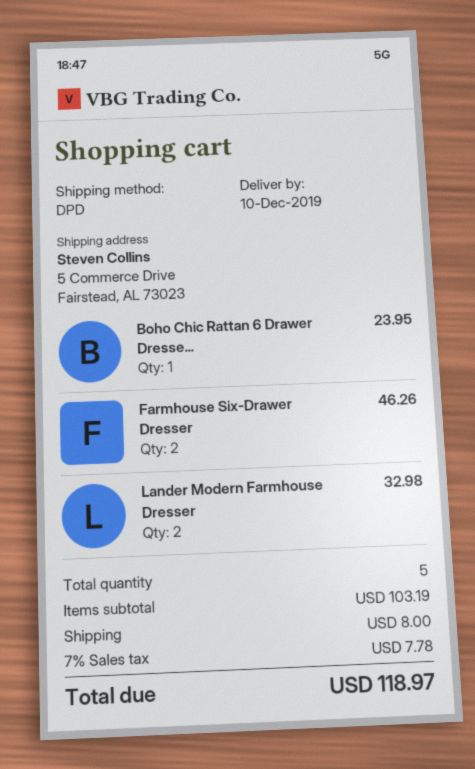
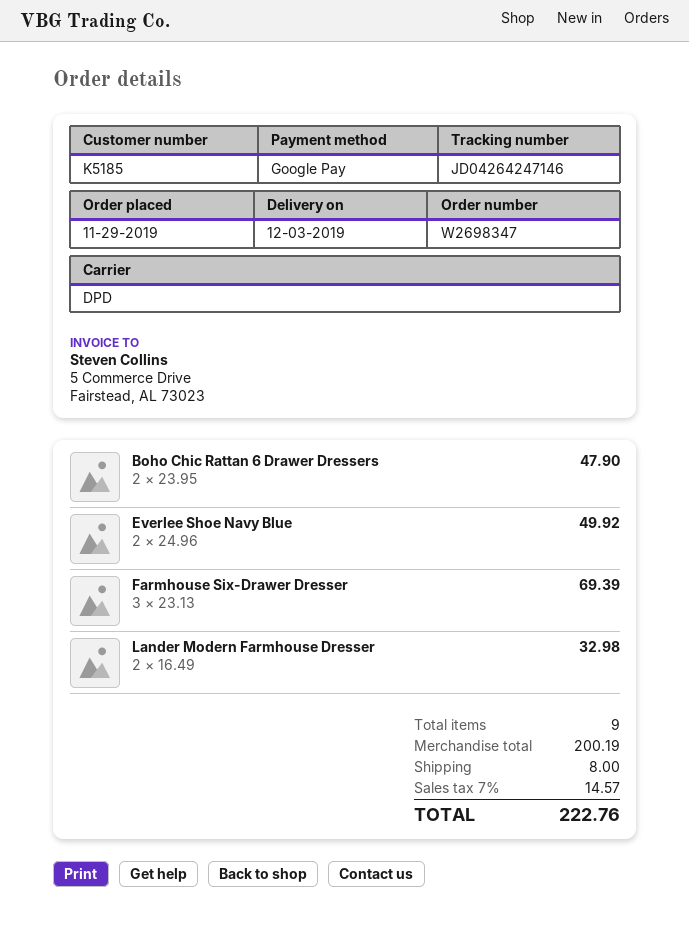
delivery date: 2019-12-10 -> 2019-12-03
Boho Chic Rattan 6 Drawer Dresse...: 1 for 23.95 -> 2 for 47.90
Farmhouse Six-Drawer Dresser: 2 for 46.26 -> 3 for 69.39
Everlee Shoe Navy Blue: none -> 2 for 49.92
total quantity: 5 -> 9
subtotal: 103.19 -> 200.19
tax: 7% = 7.78 -> 7% = 14.57
total: 118.97 -> 222.76

